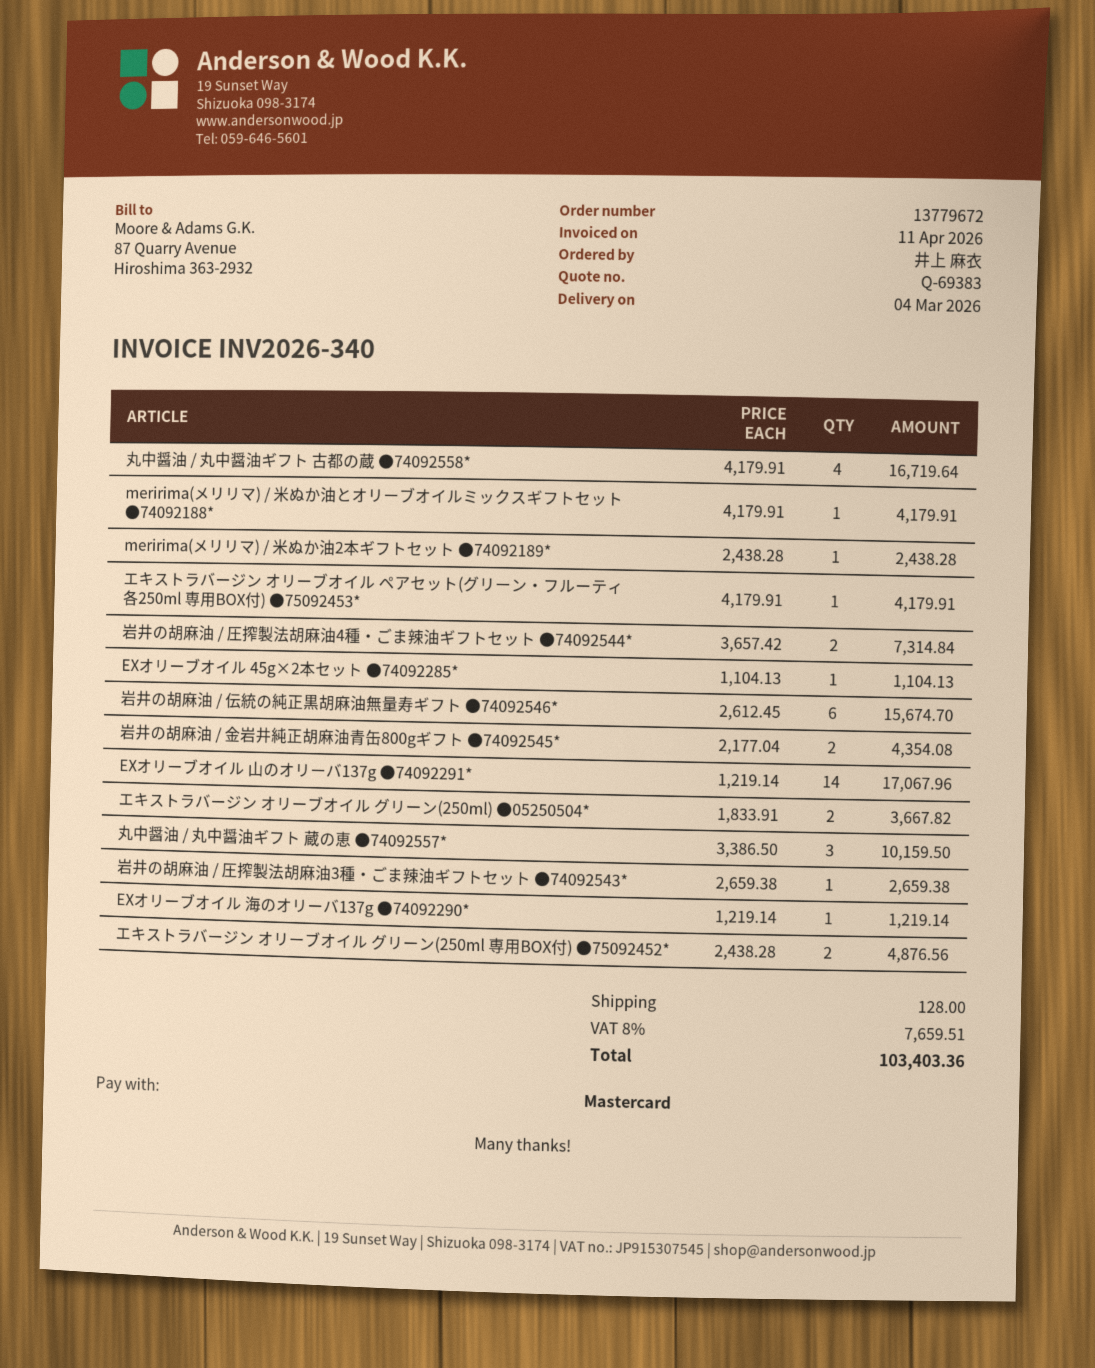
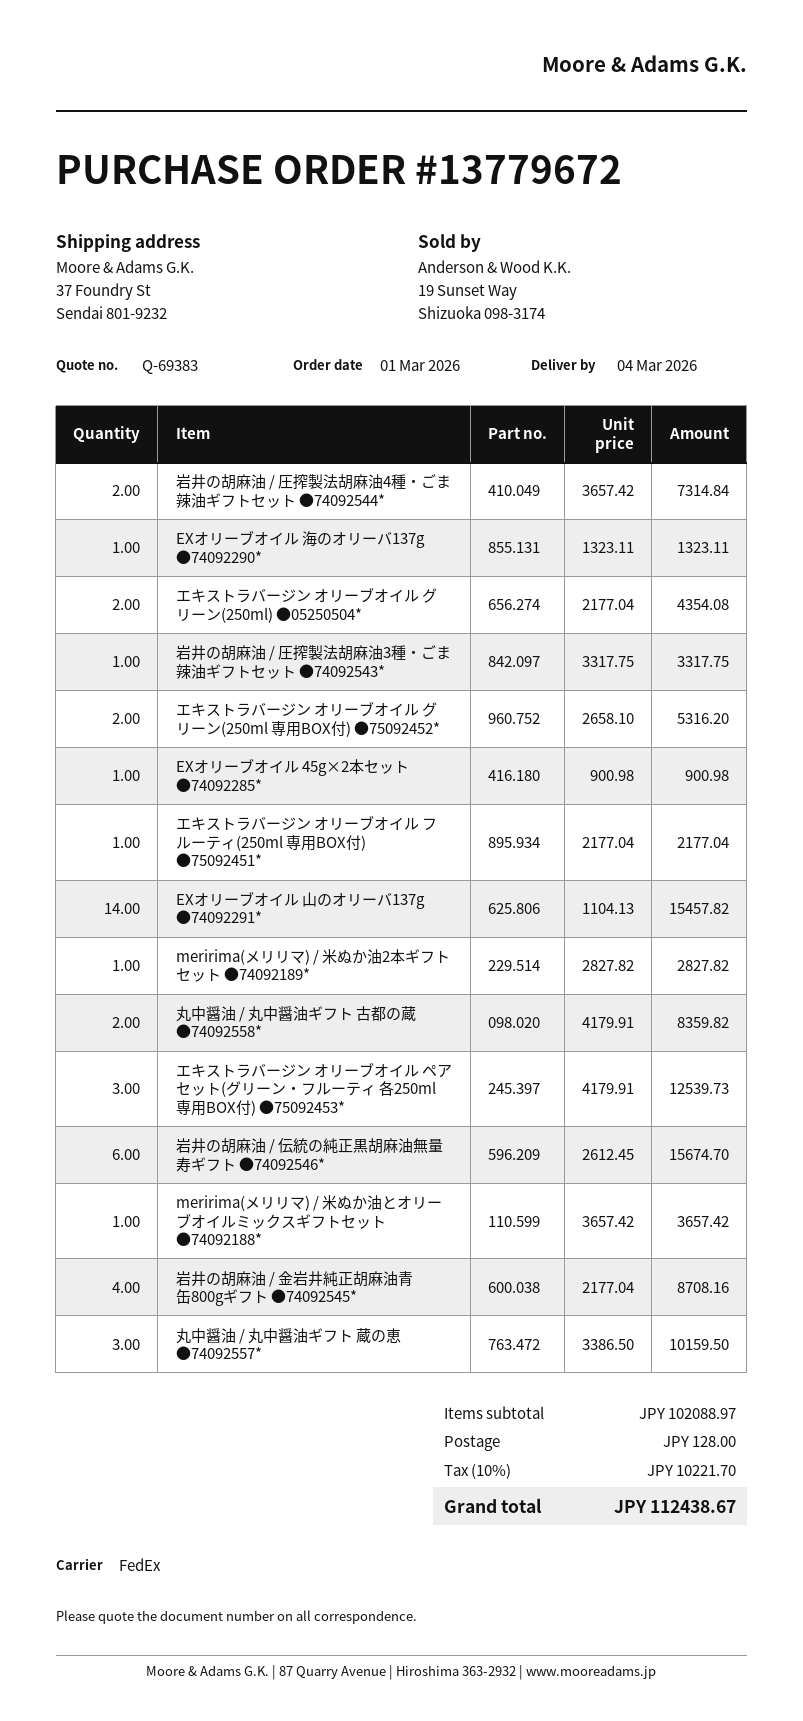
丸中醤油 / 丸中醤油ギフト 古都の蔵 ●74092558*: 4 x 4179.91 = 16719.64 -> 2 x 4179.91 = 8359.82
meririma(メリリマ) / 米ぬか油とオリーブオイルミックスギフトセット ●74092188*: 1 x 4179.91 = 4179.91 -> 1 x 3657.42 = 3657.42
meririma(メリリマ) / 米ぬか油2本ギフトセット ●74092189*: 1 x 2438.28 = 2438.28 -> 1 x 2827.82 = 2827.82
エキストラバージン オリーブオイル ペアセット(グリーン・フルーティ 各250ml 専用BOX付) ●75092453*: 1 x 4179.91 = 4179.91 -> 3 x 4179.91 = 12539.73
EXオリーブオイル 45g×2本セット ●74092285*: 1 x 1104.13 = 1104.13 -> 1 x 900.98 = 900.98
岩井の胡麻油 / 金岩井純正胡麻油青缶800gギフト ●74092545*: 2 x 2177.04 = 4354.08 -> 4 x 2177.04 = 8708.16
EXオリーブオイル 山のオリーバ137g ●74092291*: 14 x 1219.14 = 17067.96 -> 14 x 1104.13 = 15457.82
エキストラバージン オリーブオイル グリーン(250ml) ●05250504*: 2 x 1833.91 = 3667.82 -> 2 x 2177.04 = 4354.08
岩井の胡麻油 / 圧搾製法胡麻油3種・ごま辣油ギフトセット ●74092543*: 1 x 2659.38 = 2659.38 -> 1 x 3317.75 = 3317.75
EXオリーブオイル 海のオリーバ137g ●74092290*: 1 x 1219.14 = 1219.14 -> 1 x 1323.11 = 1323.11
エキストラバージン オリーブオイル グリーン(250ml 専用BOX付) ●75092452*: 2 x 2438.28 = 4876.56 -> 2 x 2658.10 = 5316.20
エキストラバージン オリーブオイル フルーティ(250ml 専用BOX付) ●75092451*: none -> 1 x 2177.04 = 2177.04
tax: 8% = 7659.51 -> 10% = 10221.70
total: 103403.36 -> 112438.67

